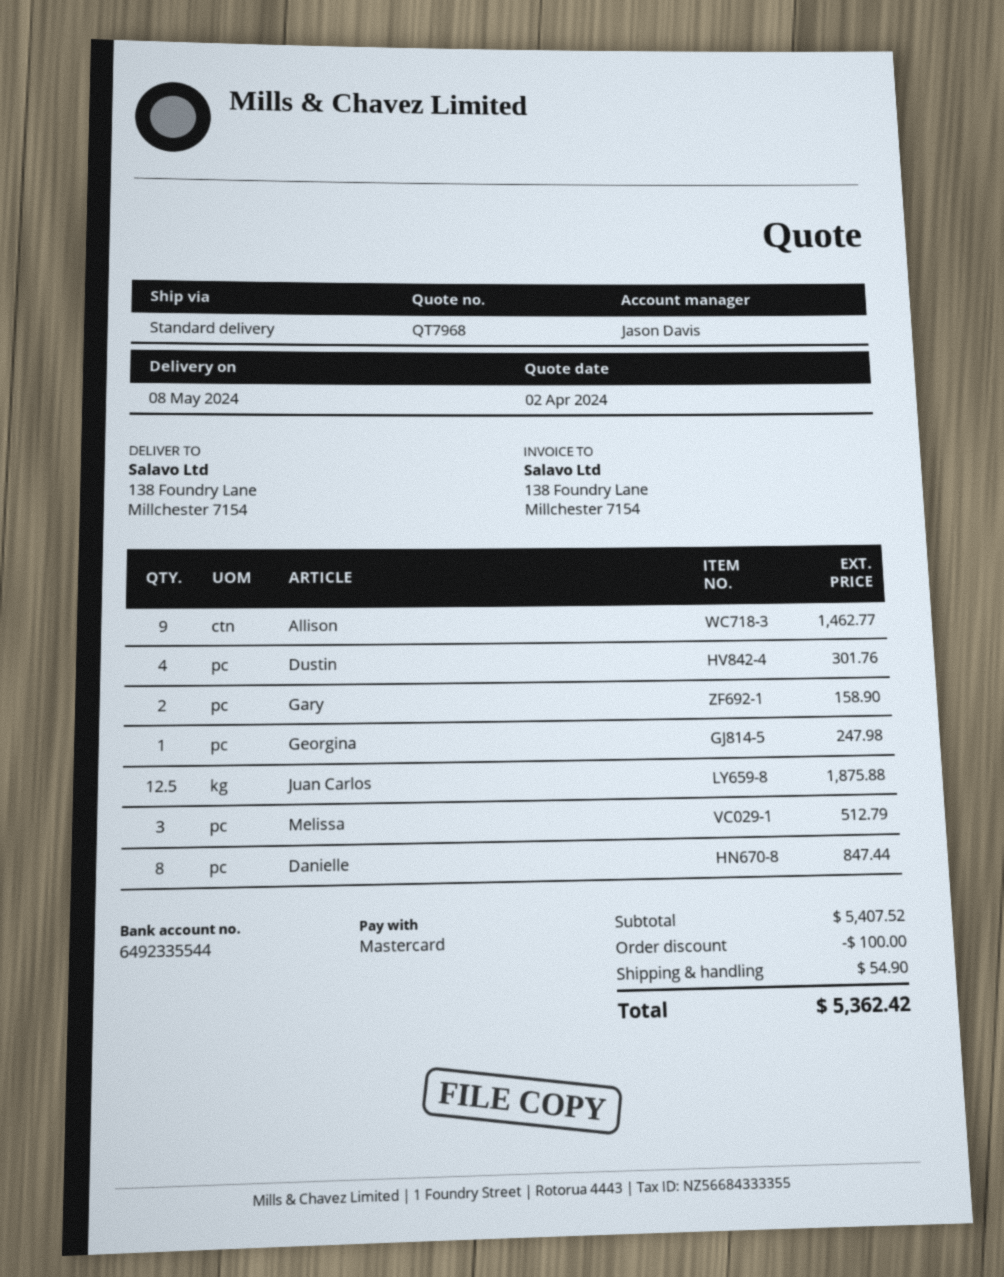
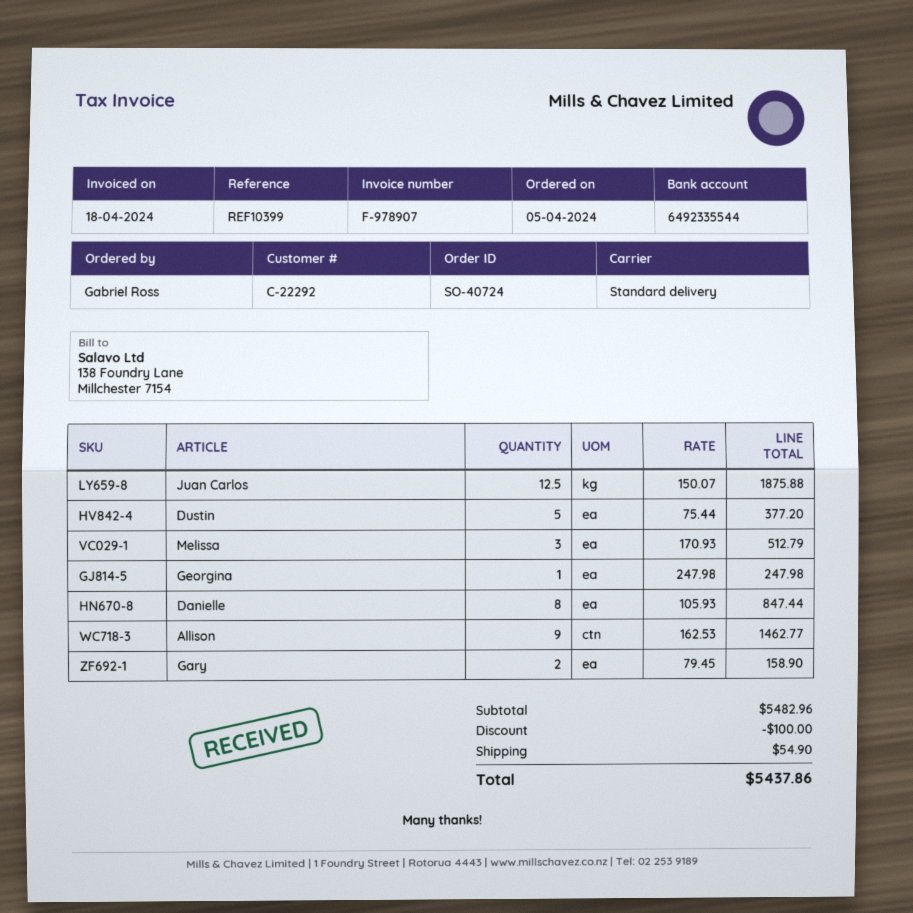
Dustin: 4 for 301.76 -> 5 for 377.20
subtotal: 5407.52 -> 5482.96
total: 5362.42 -> 5437.86

